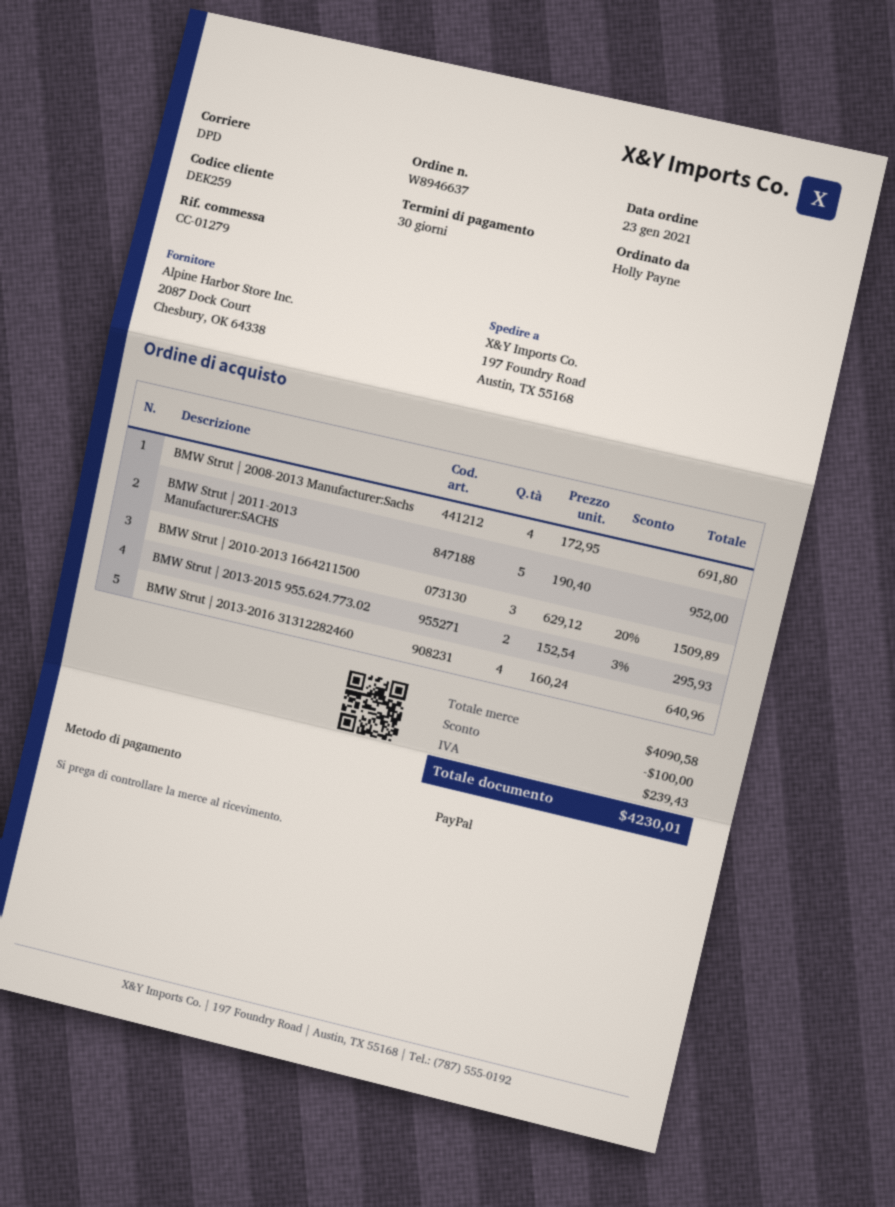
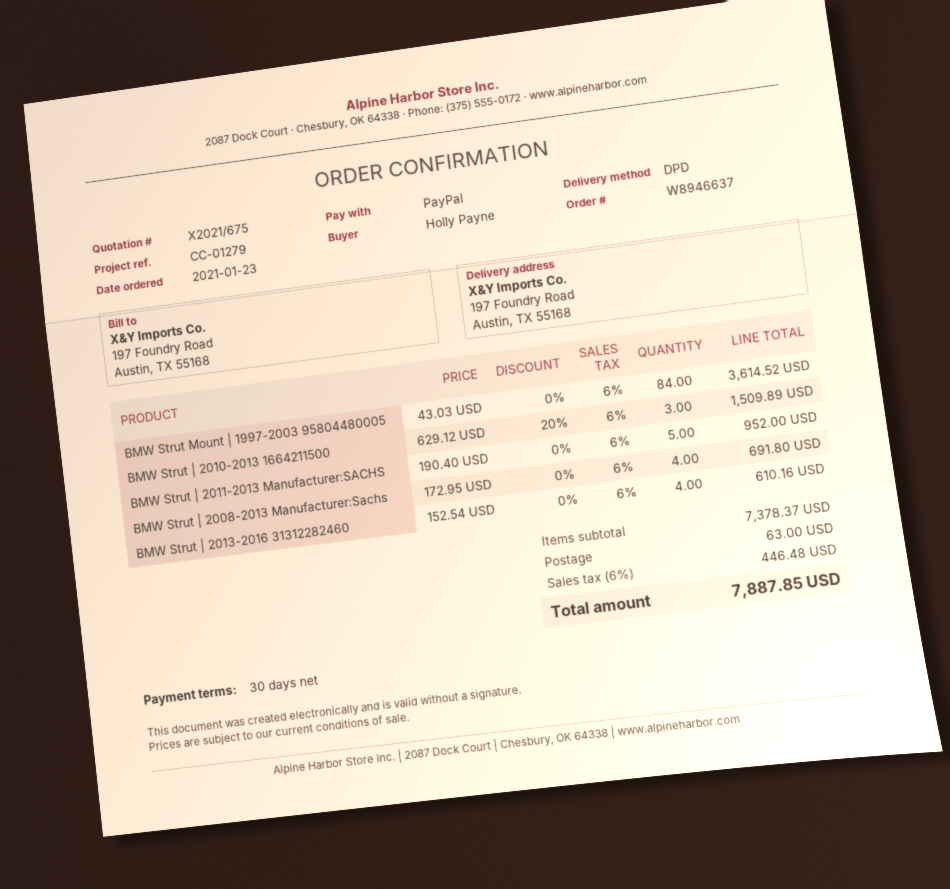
BMW Strut | 2013-2015 955.624.773.02: 2 x 152.54 - 3% = 295.93 -> none
BMW Strut | 2013-2016 31312282460: 4 x 160.24 = 640.96 -> 4 x 152.54 = 610.16
BMW Strut Mount | 1997-2003 95804480005: none -> 84 x 43.03 = 3614.52
subtotal: 4090.58 -> 7378.37
discount: 100.00 -> none
shipping: none -> 63.00
tax: 239.43 -> 446.48
total: 4230.01 -> 7887.85

